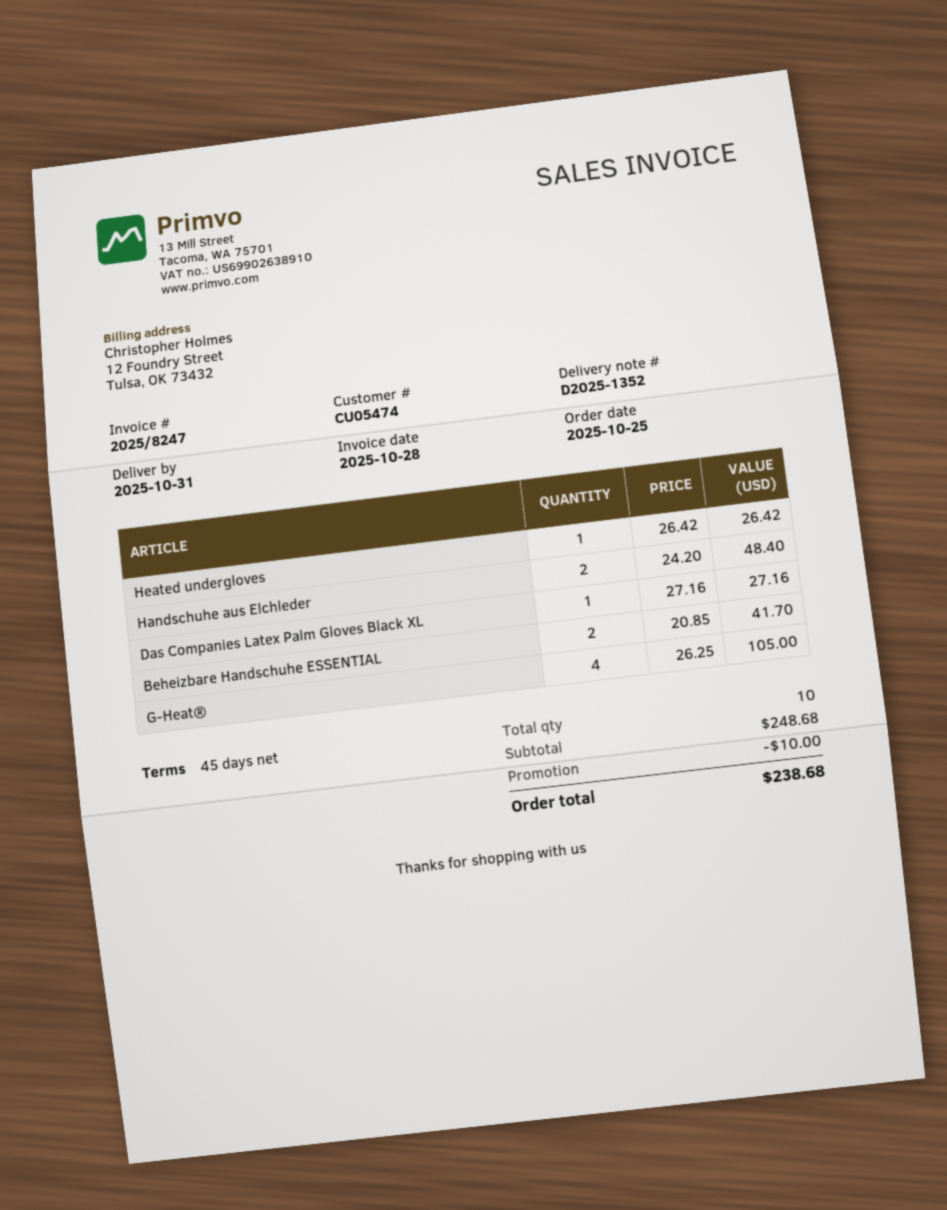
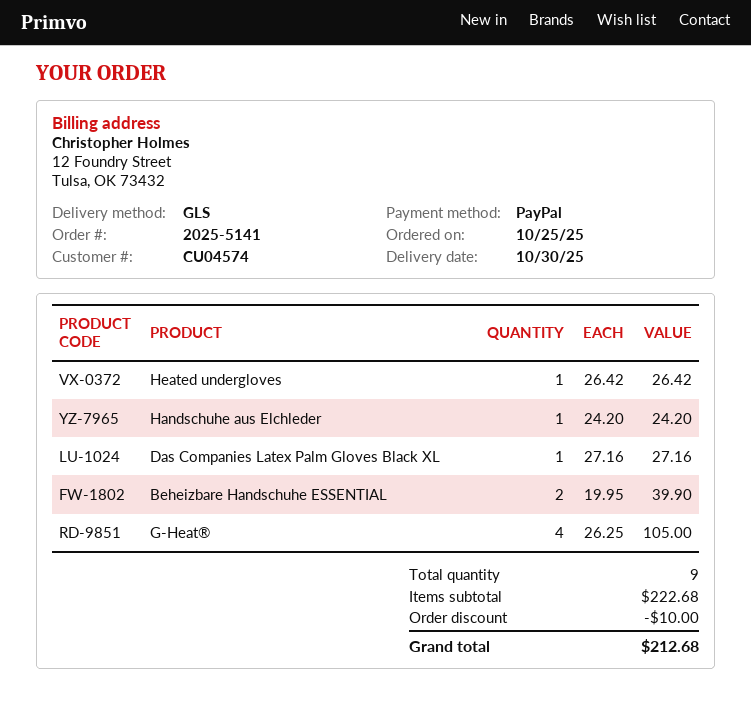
delivery date: 2025-10-31 -> 2025-10-30
customer number: CU05474 -> CU04574
Handschuhe aus Elchleder: 2 x 24.20 = 48.40 -> 1 x 24.20 = 24.20
Beheizbare Handschuhe ESSENTIAL: 2 x 20.85 = 41.70 -> 2 x 19.95 = 39.90
total quantity: 10 -> 9
subtotal: 248.68 -> 222.68
total: 238.68 -> 212.68

